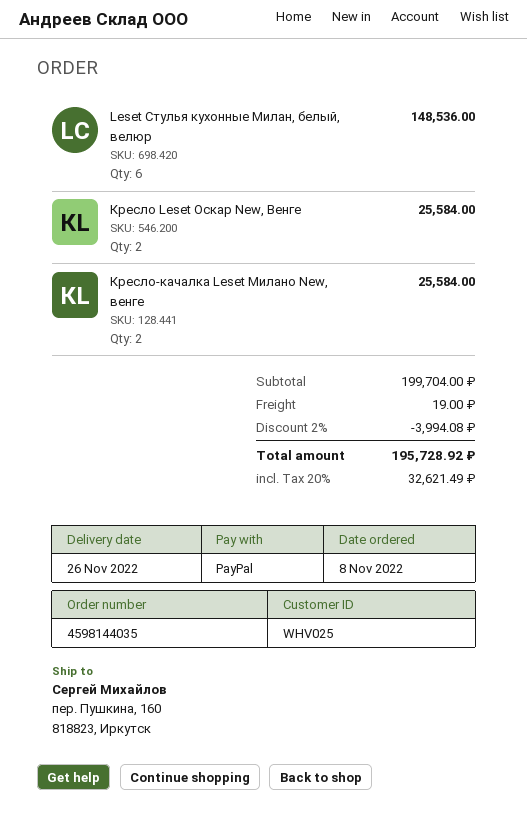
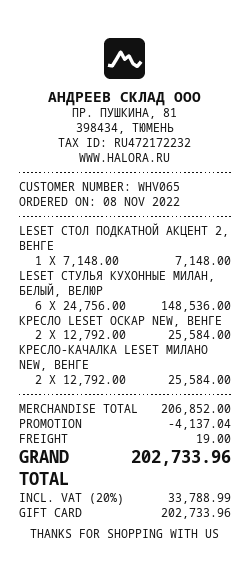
customer number: WHV025 -> WHV065
payment method: PayPal -> gift card
LESET СТОЛ ПОДКАТНОЙ АКЦЕНТ 2, ВЕНГЕ: none -> 1 for 7148.00
subtotal: 199704.00 -> 206852.00
discount: 3994.08 -> 4137.04
tax: 20% = 32621.49 -> 20% = 33788.99
total: 195728.92 -> 202733.96

